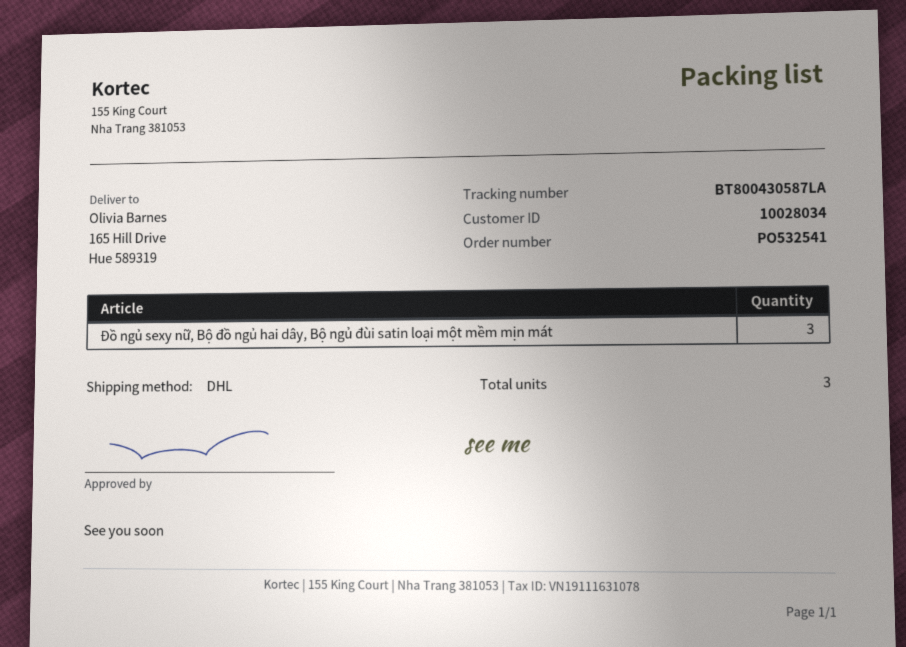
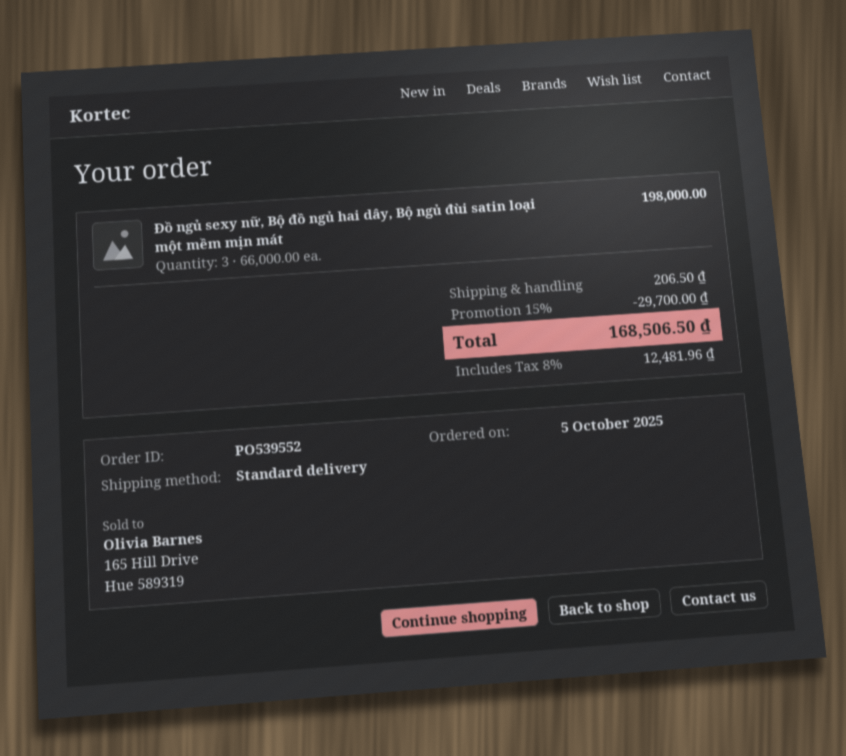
order number: PO532541 -> PO539552
shipping method: DHL -> standard

